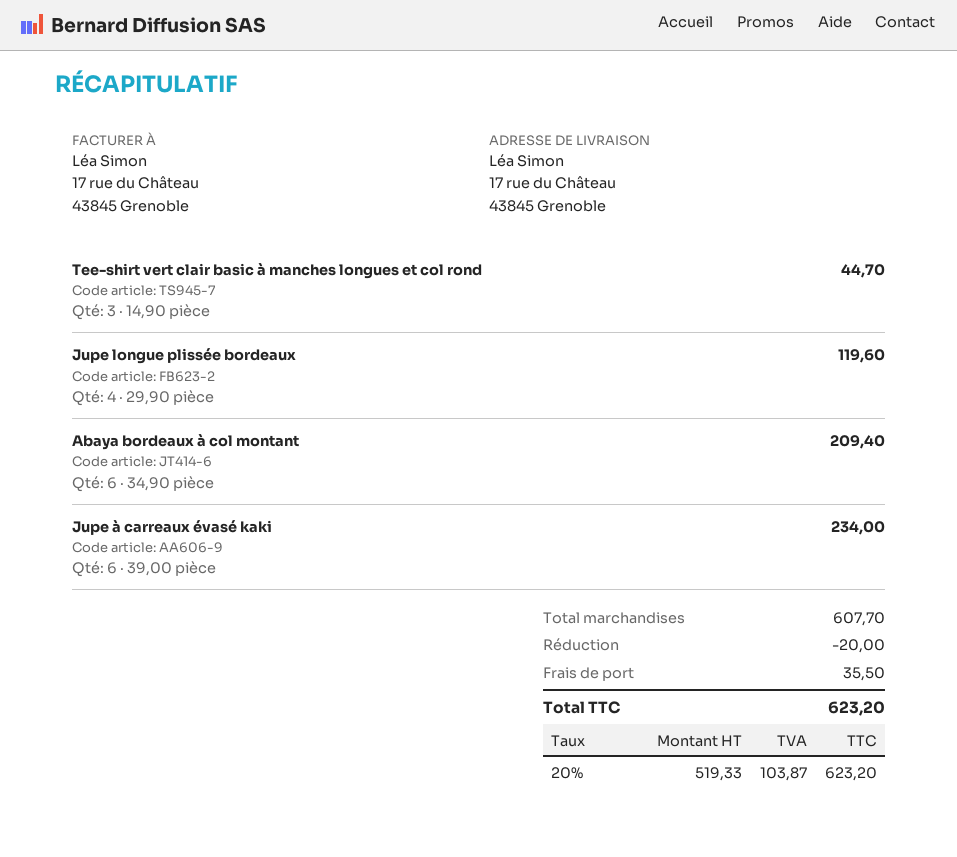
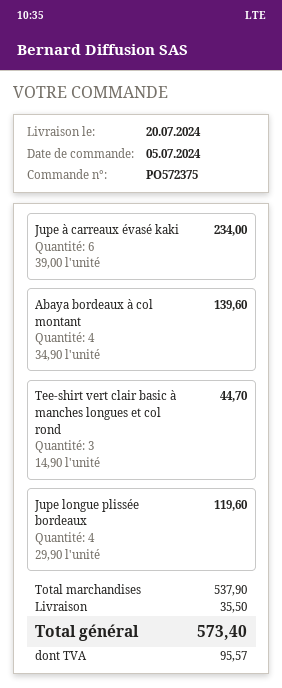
Abaya bordeaux à col montant: 6 x 34.90 = 209.40 -> 4 x 34.90 = 139.60
subtotal: 607.70 -> 537.90
discount: 20.00 -> none
tax: 103.87 -> 95.57
total: 623.20 -> 573.40

